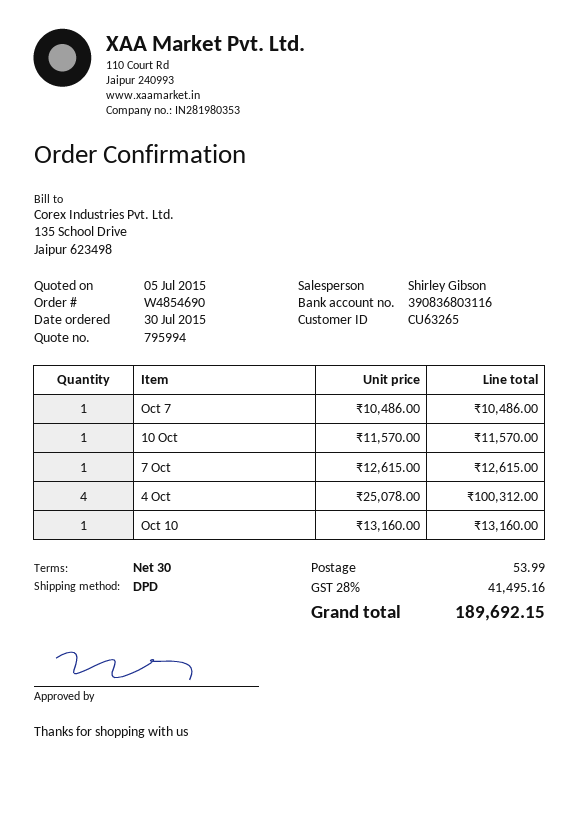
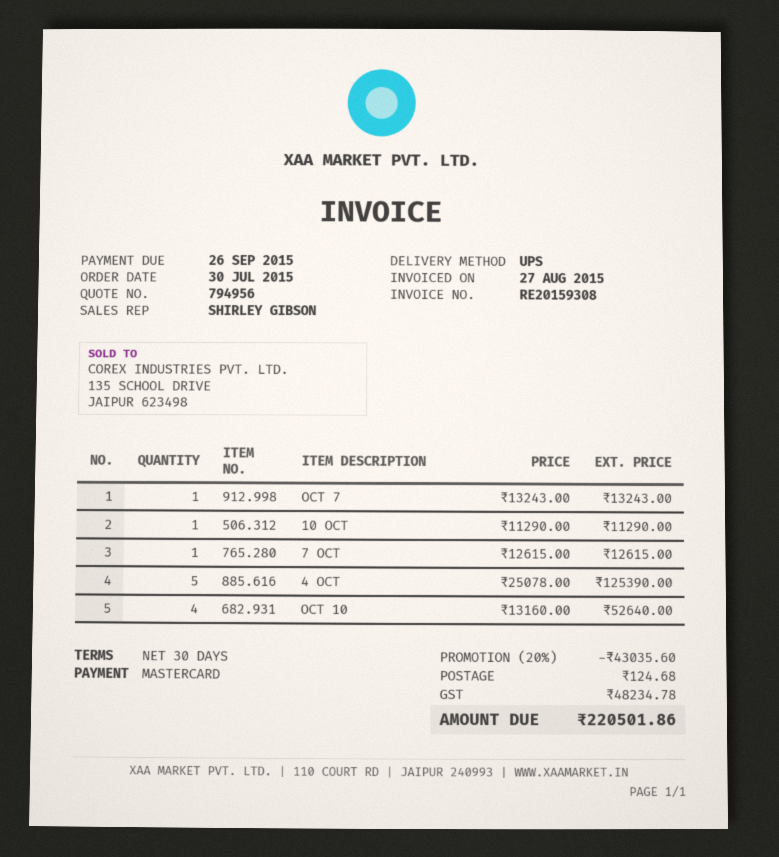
quote number: 795994 -> 794956
shipping method: DPD -> UPS
Oct 7: 1 x 10486.00 = 10486.00 -> 1 x 13243.00 = 13243.00
10 Oct: 1 x 11570.00 = 11570.00 -> 1 x 11290.00 = 11290.00
4 Oct: 4 x 25078.00 = 100312.00 -> 5 x 25078.00 = 125390.00
Oct 10: 1 x 13160.00 = 13160.00 -> 4 x 13160.00 = 52640.00
discount: none -> 20% = 43035.60
shipping: 53.99 -> 124.68
tax: 41495.16 -> 48234.78
total: 189692.15 -> 220501.86

